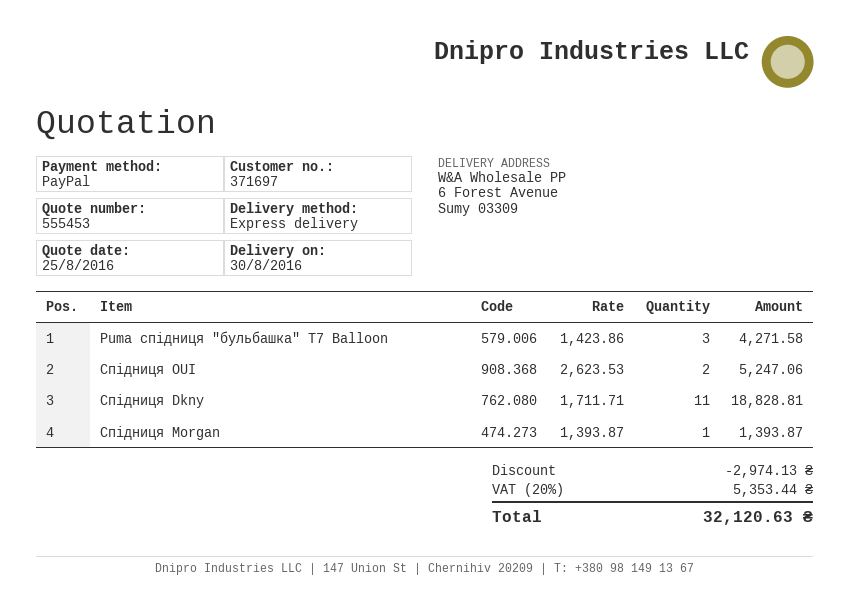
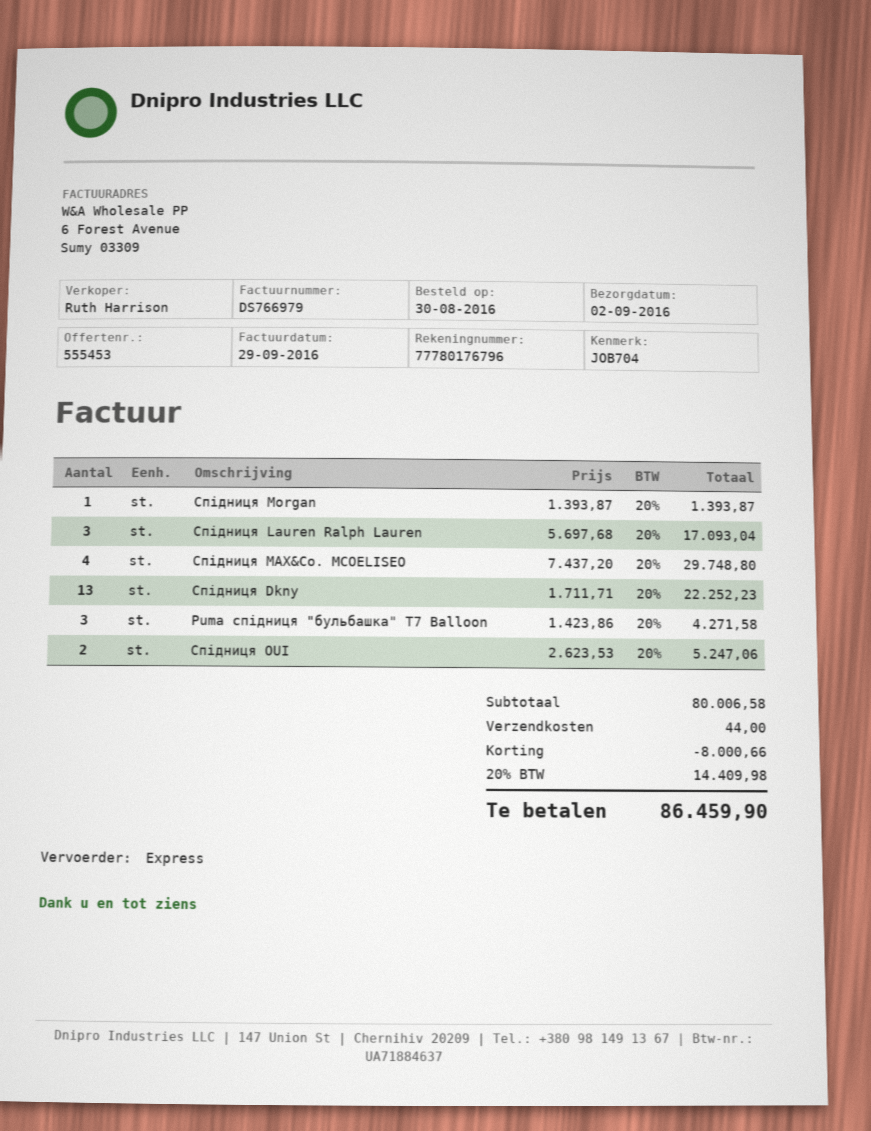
delivery date: 2016-08-30 -> 2016-09-02
Спідниця Dkny: 11 x 1711.71 = 18828.81 -> 13 x 1711.71 = 22252.23
Спідниця Lauren Ralph Lauren: none -> 3 x 5697.68 = 17093.04
Спідниця MAX&Co. MCOELISEO: none -> 4 x 7437.20 = 29748.80
discount: 2974.13 -> 8000.66
shipping: none -> 44.00
tax: 20% = 5353.44 -> 20% = 14409.98
total: 32120.63 -> 86459.90

